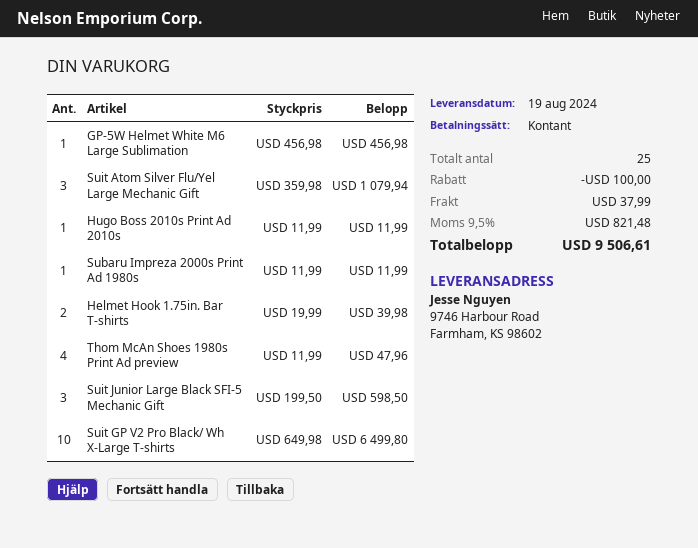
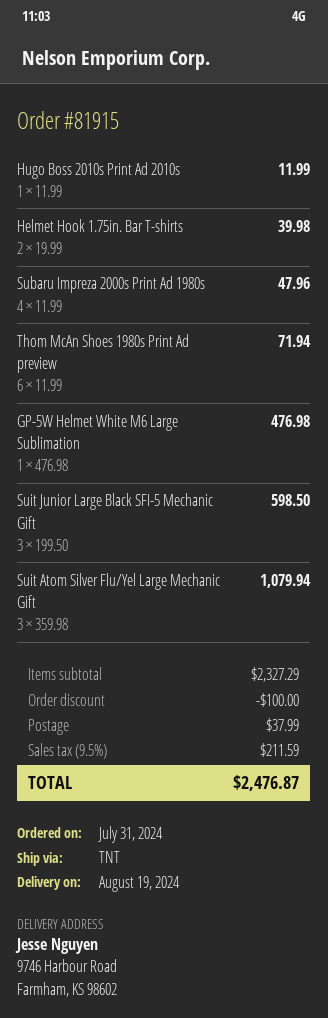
GP-5W Helmet White M6 Large Sublimation: 1 x 456.98 = 456.98 -> 1 x 476.98 = 476.98
Subaru Impreza 2000s Print Ad 1980s: 1 x 11.99 = 11.99 -> 4 x 11.99 = 47.96
Thom McAn Shoes 1980s Print Ad preview: 4 x 11.99 = 47.96 -> 6 x 11.99 = 71.94
Suit GP V2 Pro Black/ Wh X-Large T-shirts: 10 x 649.98 = 6499.80 -> none
tax: 9.5% = 821.48 -> 9.5% = 211.59
total: 9506.61 -> 2476.87

